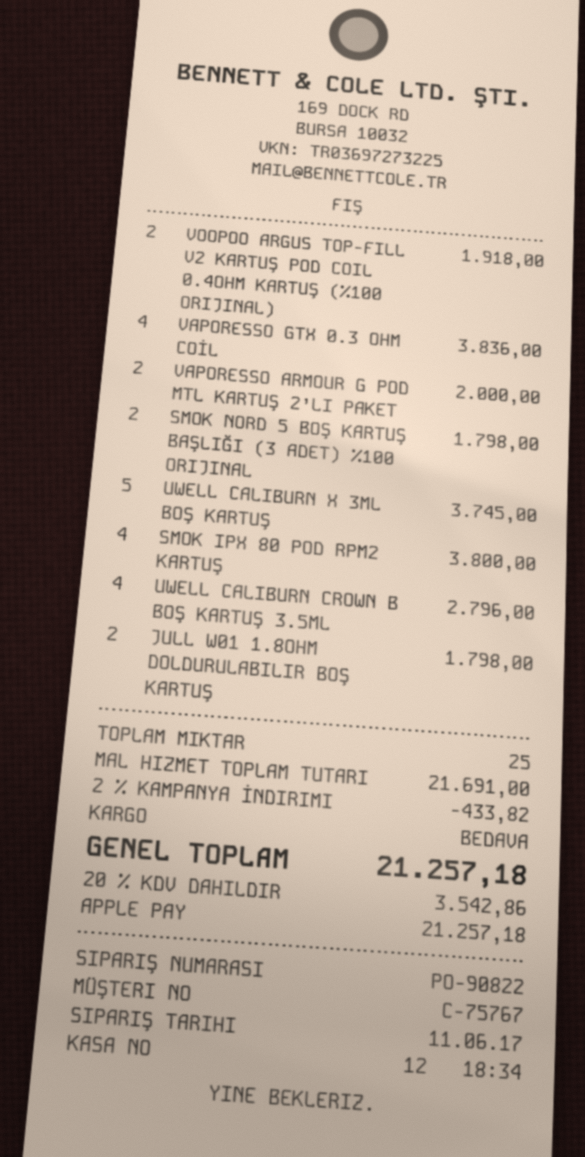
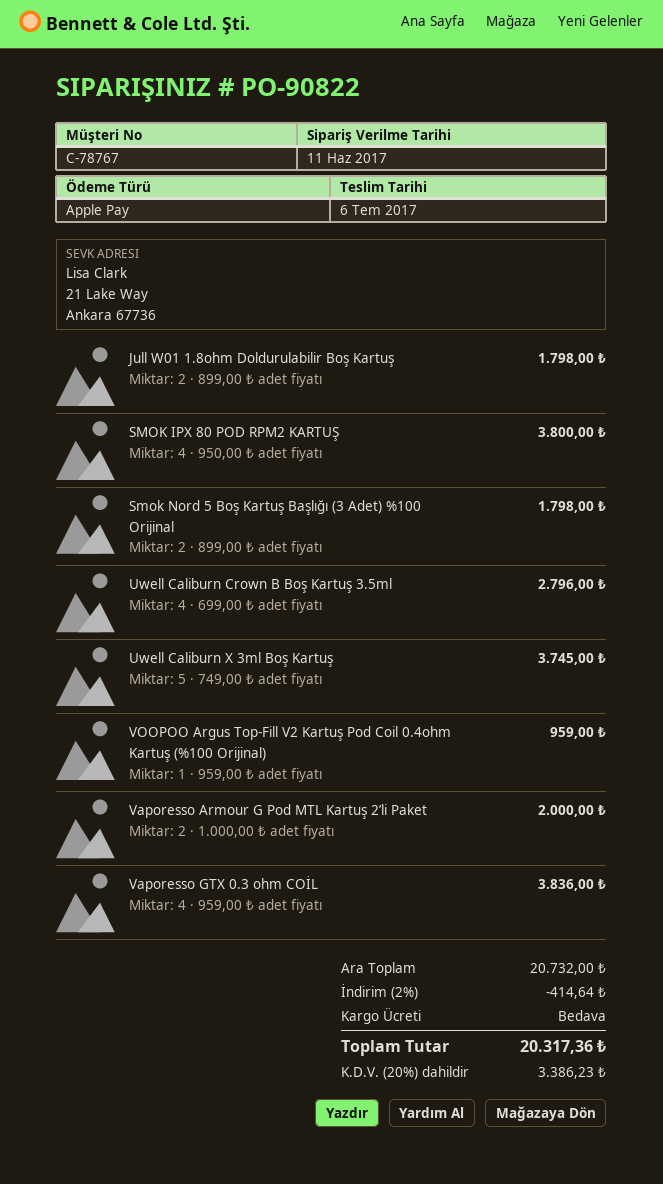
customer number: C-75767 -> C-78767
VOOPOO ARGUS TOP-FILL V2 KARTUŞ POD COIL 0.4OHM KARTUŞ (%100 ORIJINAL): 2 for 1918.00 -> 1 for 959.00
subtotal: 21691.00 -> 20732.00
discount: 2% = 433.82 -> 2% = 414.64
tax: 20% = 3542.86 -> 20% = 3386.23
total: 21257.18 -> 20317.36

